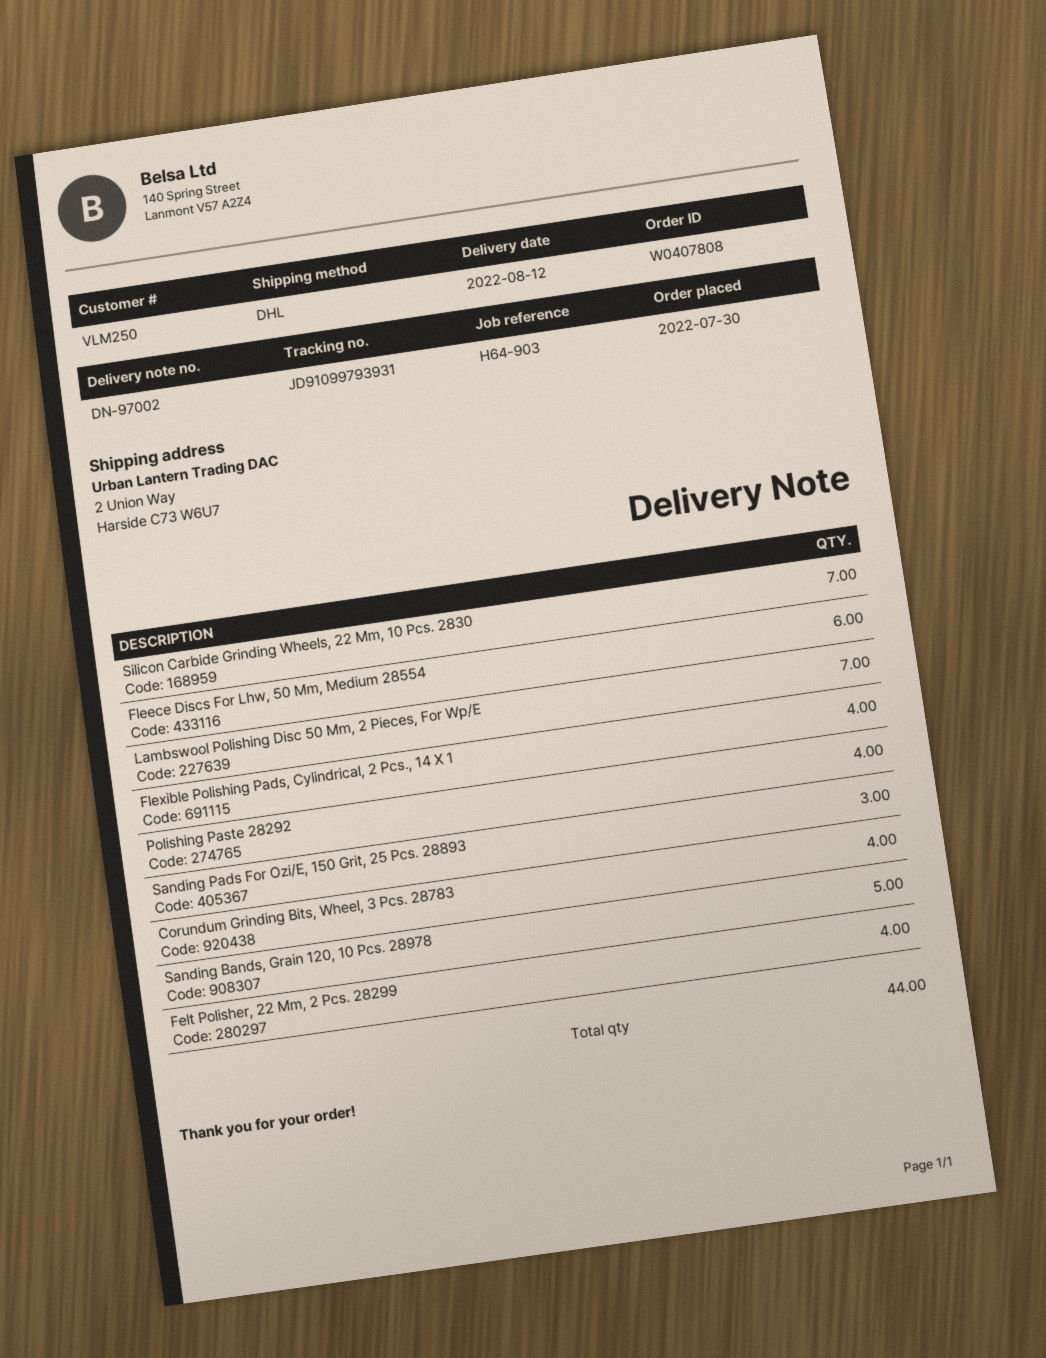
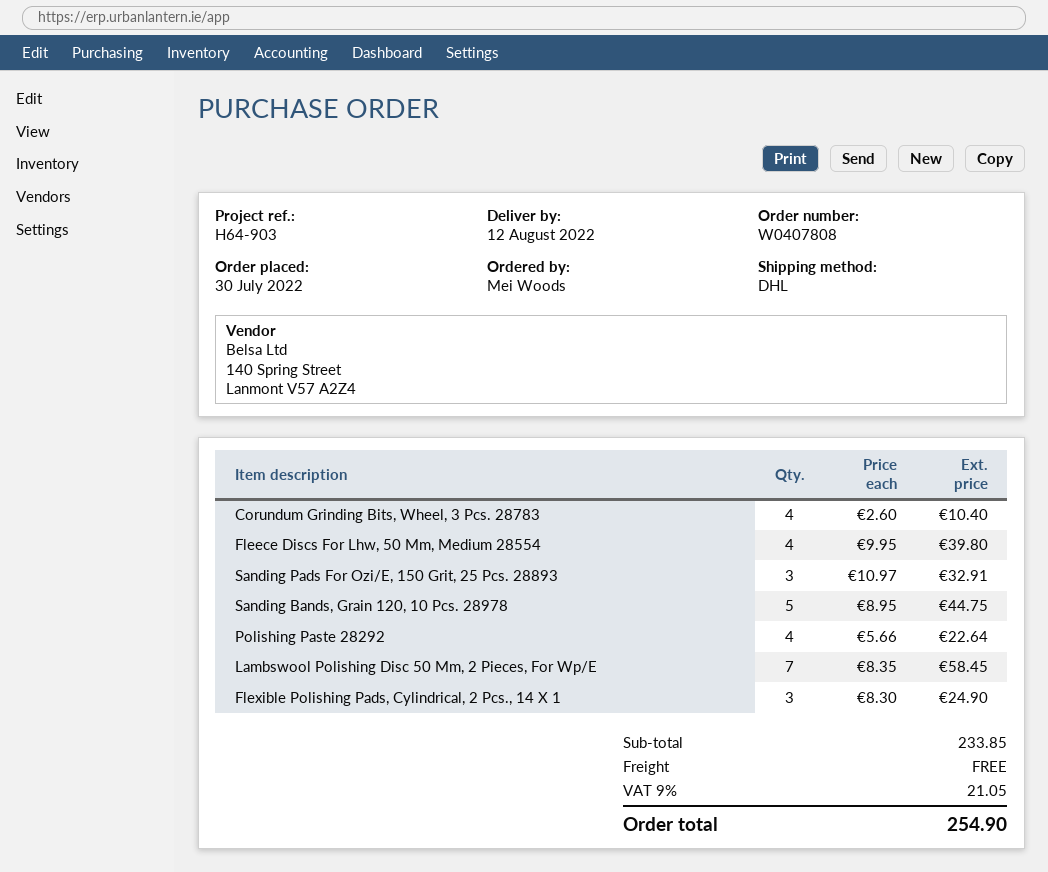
Silicon Carbide Grinding Wheels, 22 Mm, 10 Pcs. 2830: 7 -> none
Fleece Discs For Lhw, 50 Mm, Medium 28554: 6 -> 4
Flexible Polishing Pads, Cylindrical, 2 Pcs., 14 X 1: 4 -> 3
Felt Polisher, 22 Mm, 2 Pcs. 28299: 4 -> none

